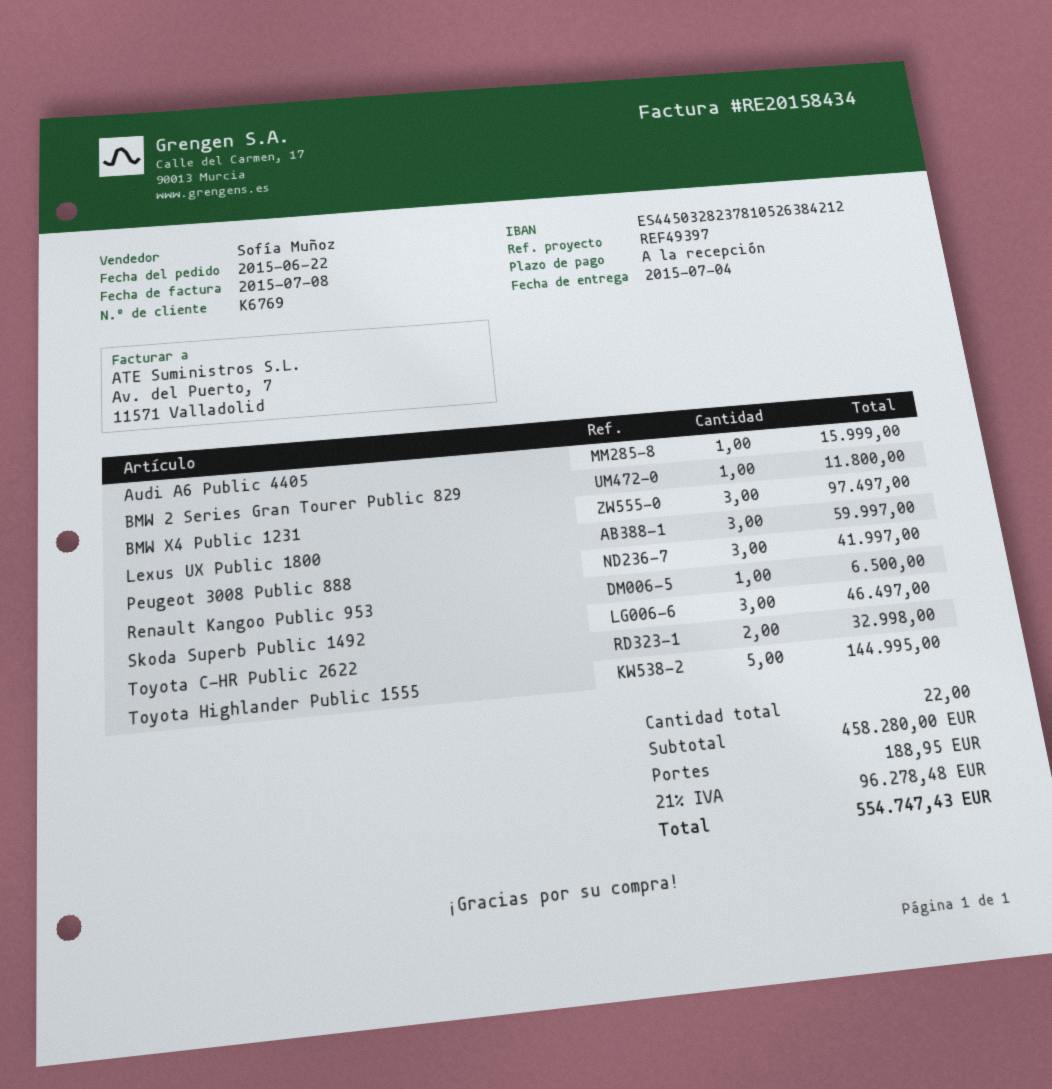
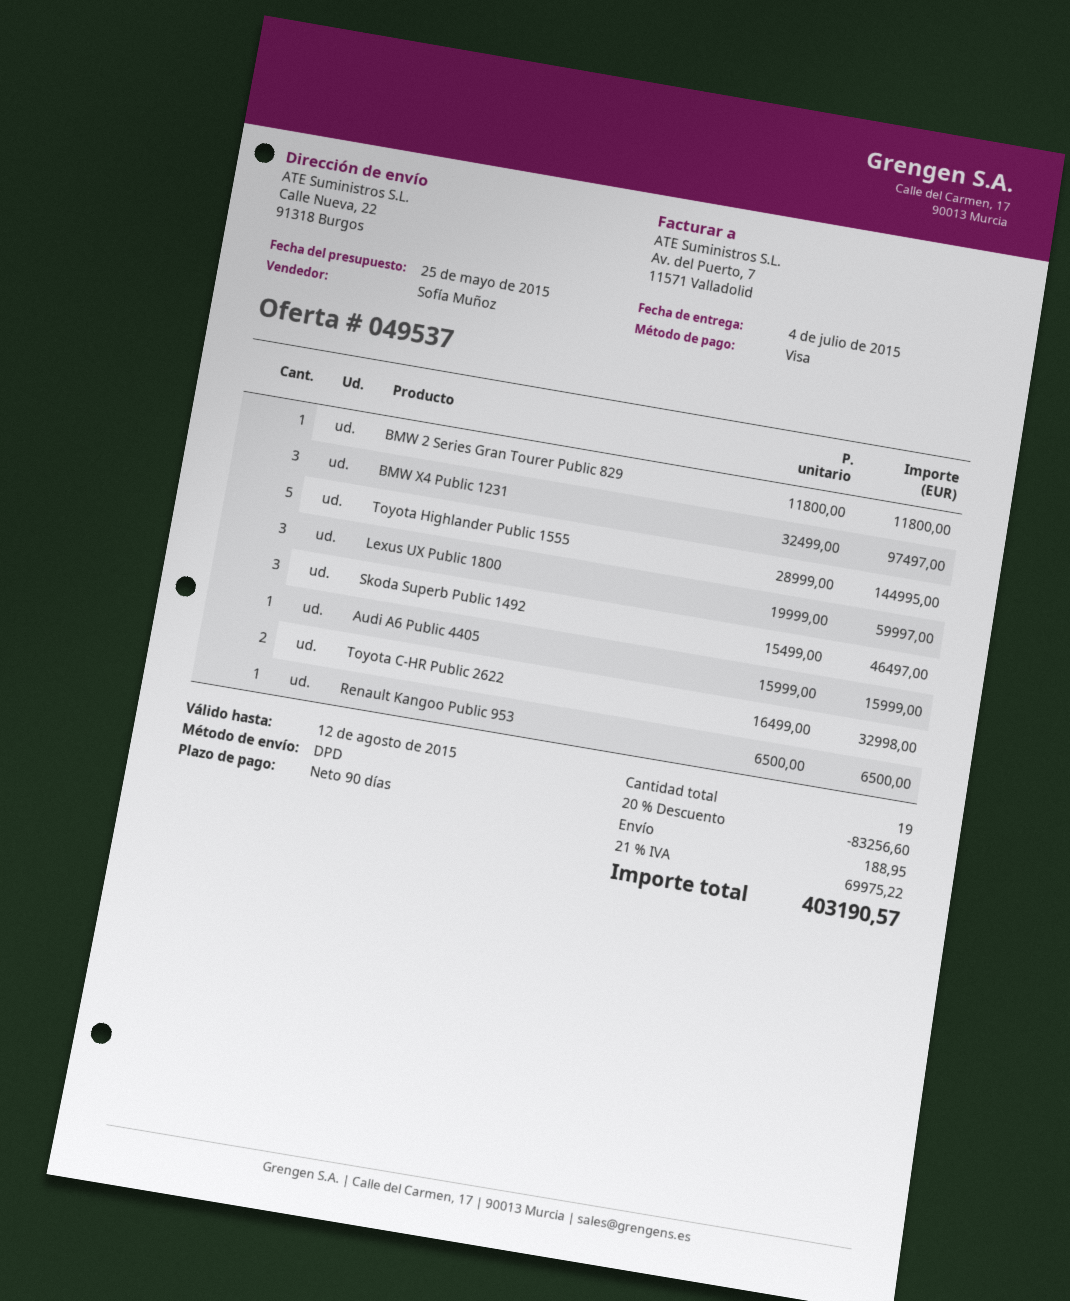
payment terms: on receipt -> 90 days
Peugeot 3008 Public 888: 3 for 41997.00 -> none
total quantity: 22 -> 19
discount: none -> 20% = 83256.60
tax: 21% = 96278.48 -> 21% = 69975.22
total: 554747.43 -> 403190.57

